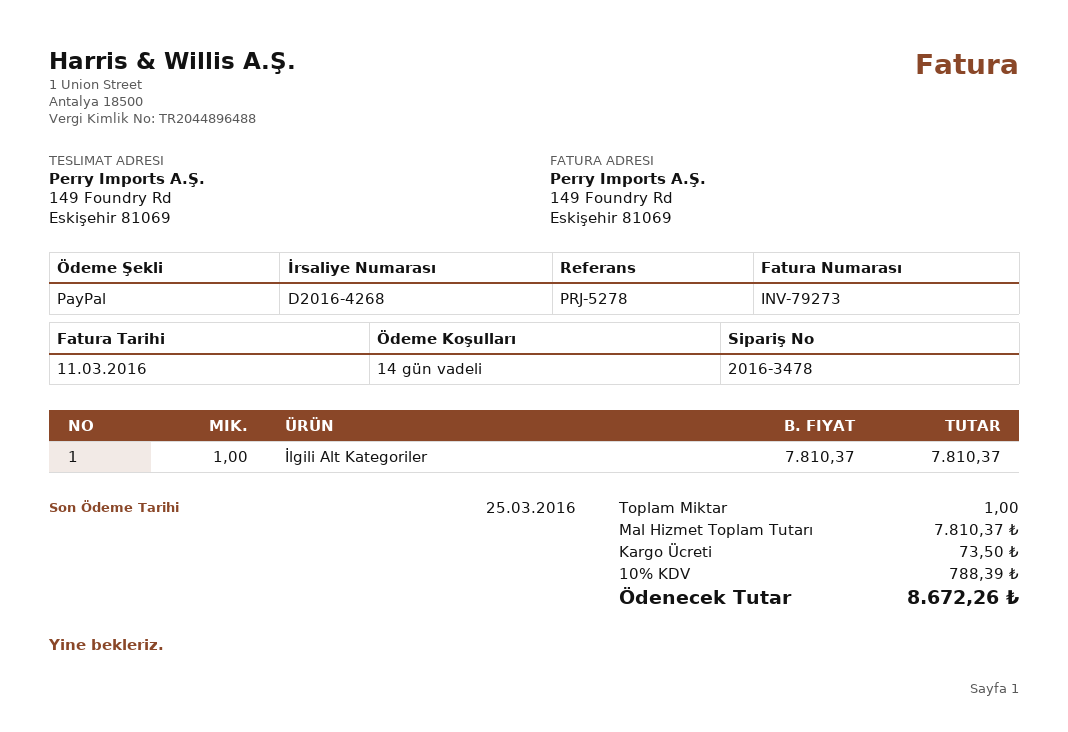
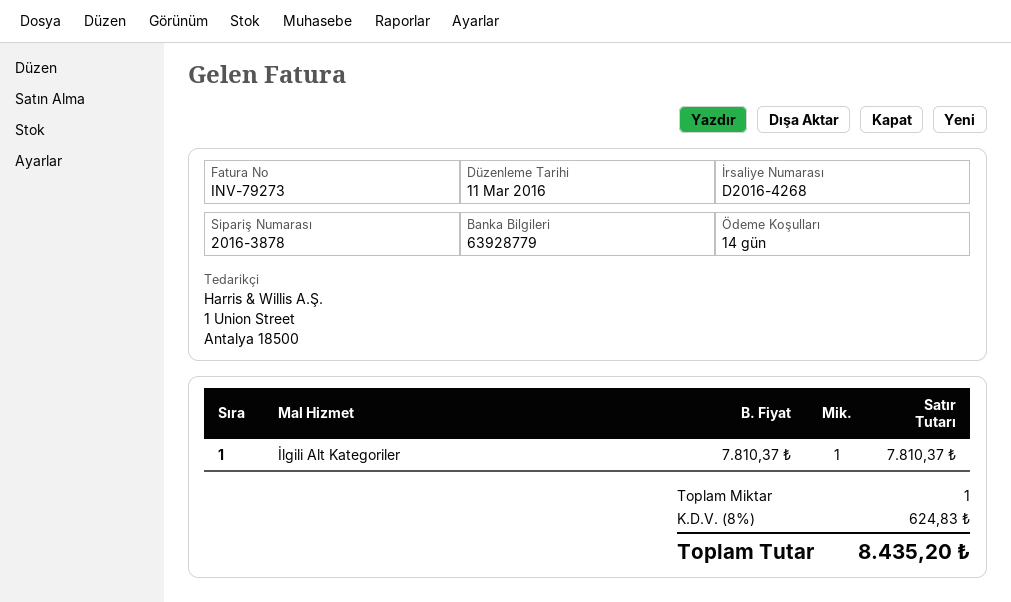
order number: 2016-3478 -> 2016-3878
shipping: 73.50 -> none
tax: 10% = 788.39 -> 8% = 624.83
total: 8672.26 -> 8435.20

